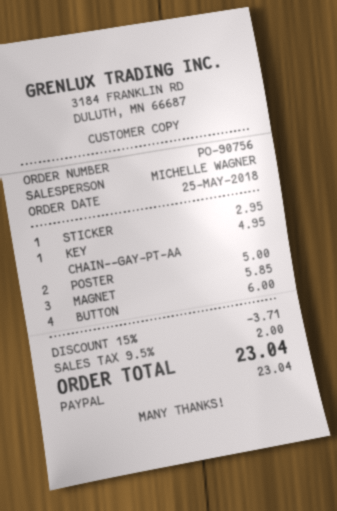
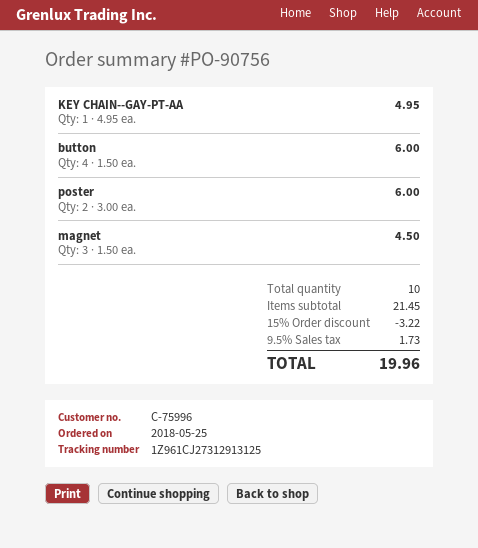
STICKER: 1 for 2.95 -> none
POSTER: 2 for 5.00 -> 2 for 6.00
MAGNET: 3 for 5.85 -> 3 for 4.50
discount: 15% = 3.71 -> 15% = 3.22
tax: 9.5% = 2.00 -> 9.5% = 1.73
total: 23.04 -> 19.96

